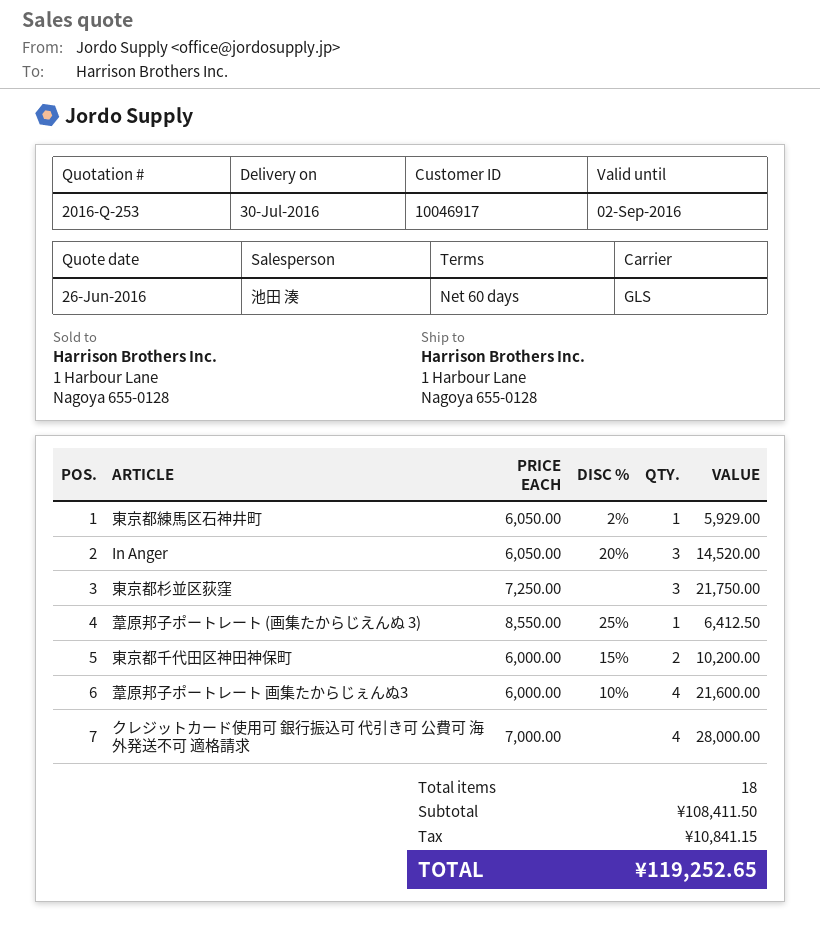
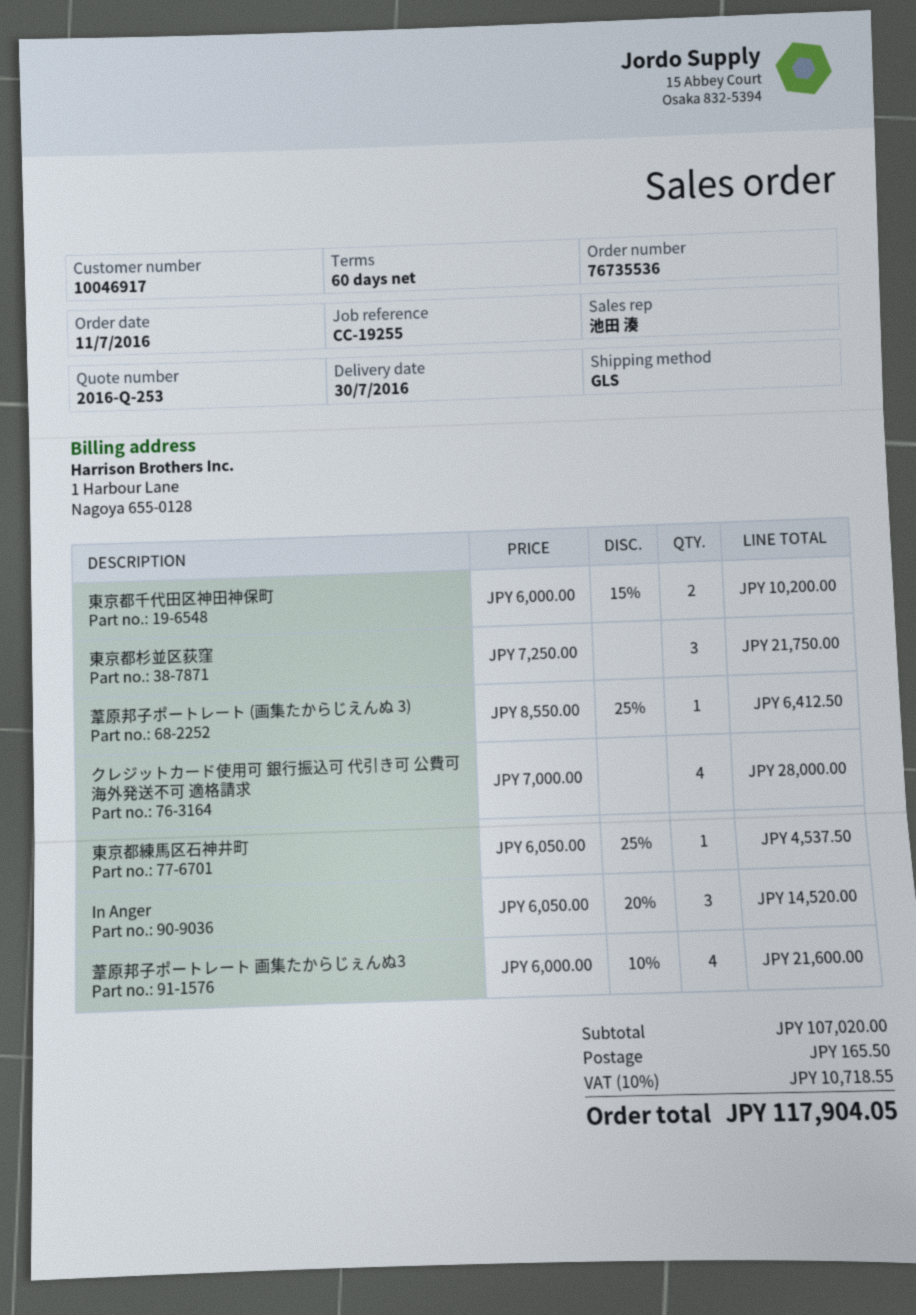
東京都練馬区石神井町: 1 x 6050.00 - 2% = 5929.00 -> 1 x 6050.00 - 25% = 4537.50
subtotal: 108411.50 -> 107020.00
shipping: none -> 165.50
tax: 10841.15 -> 10718.55
total: 119252.65 -> 117904.05

